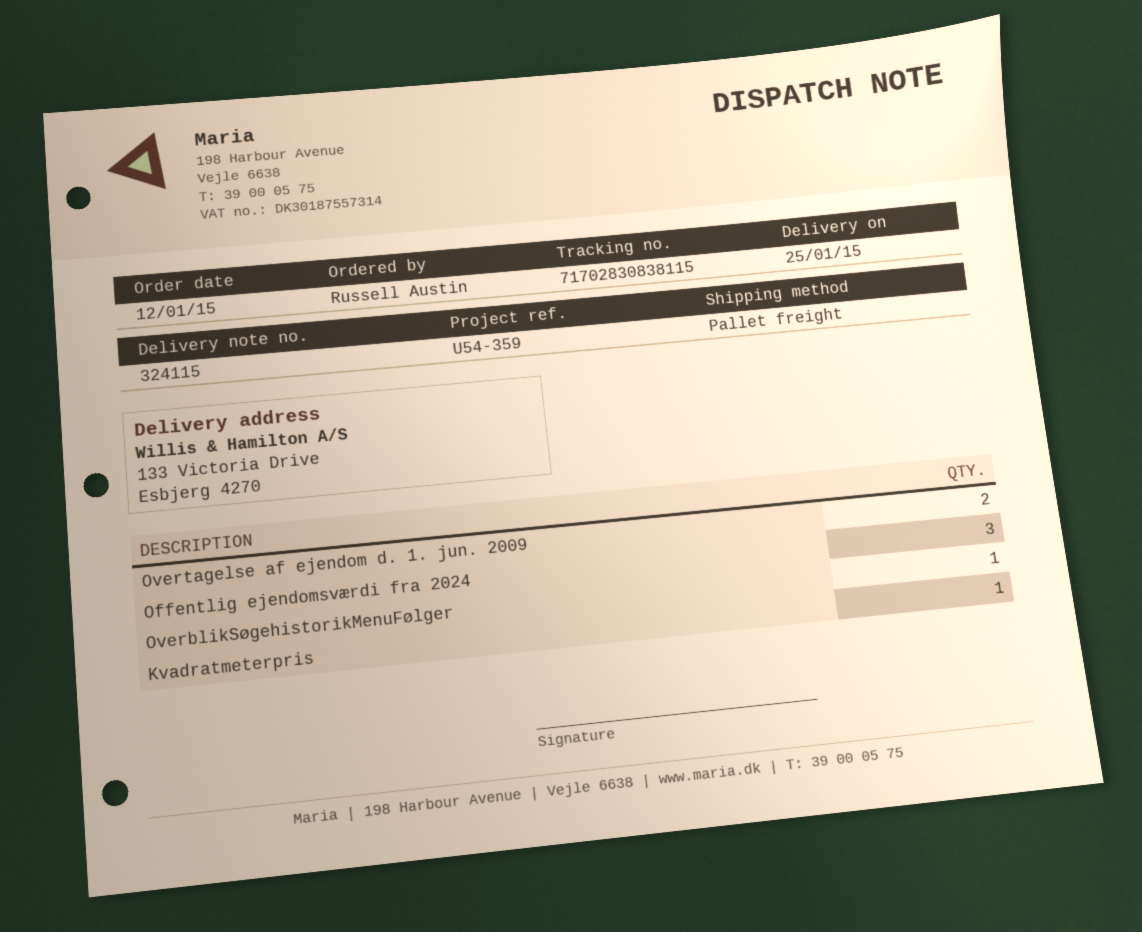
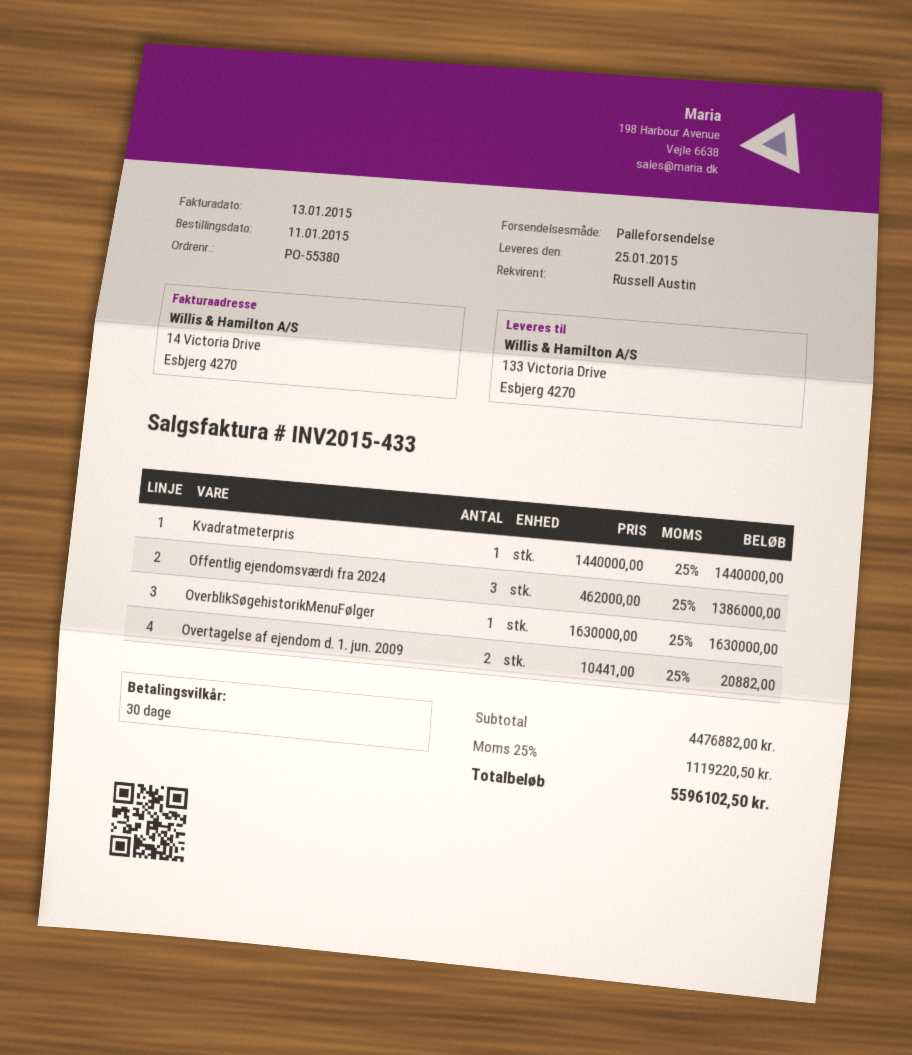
order date: 2015-01-12 -> 2015-01-11

